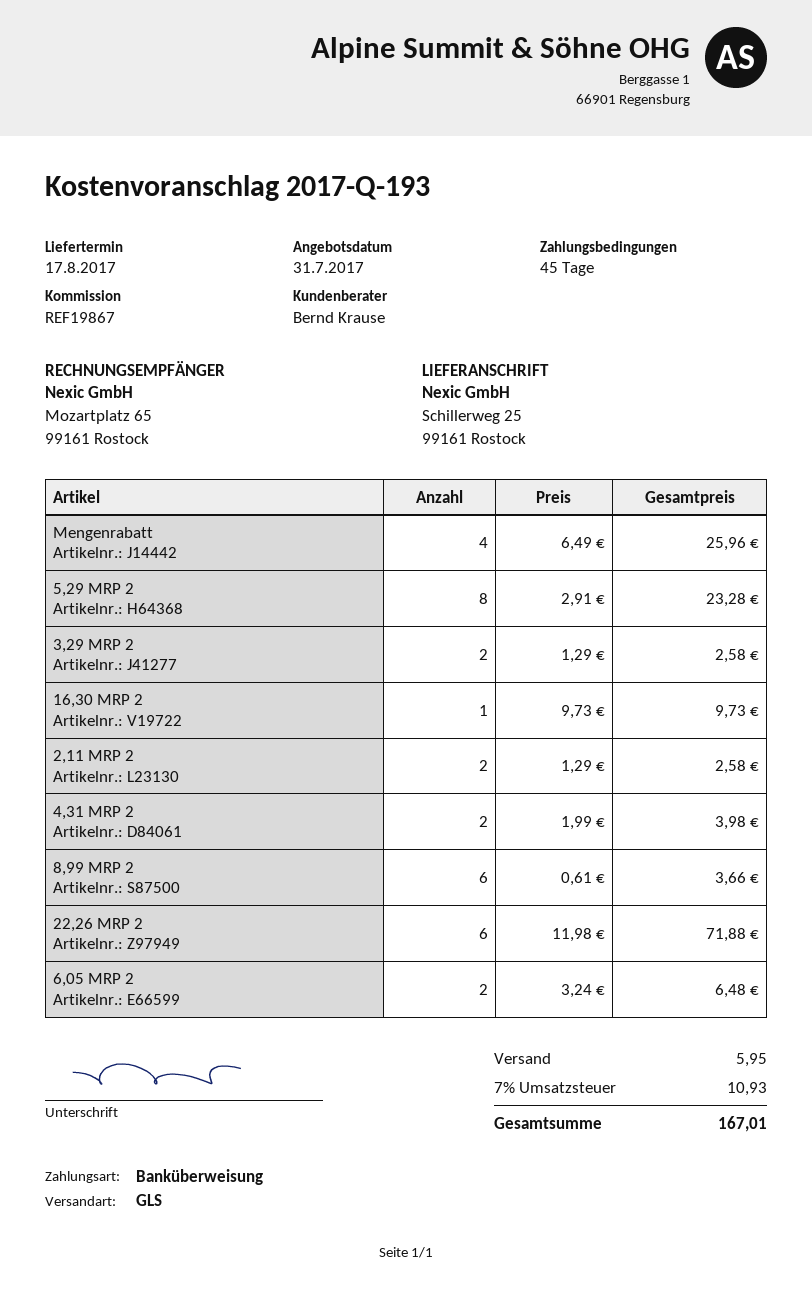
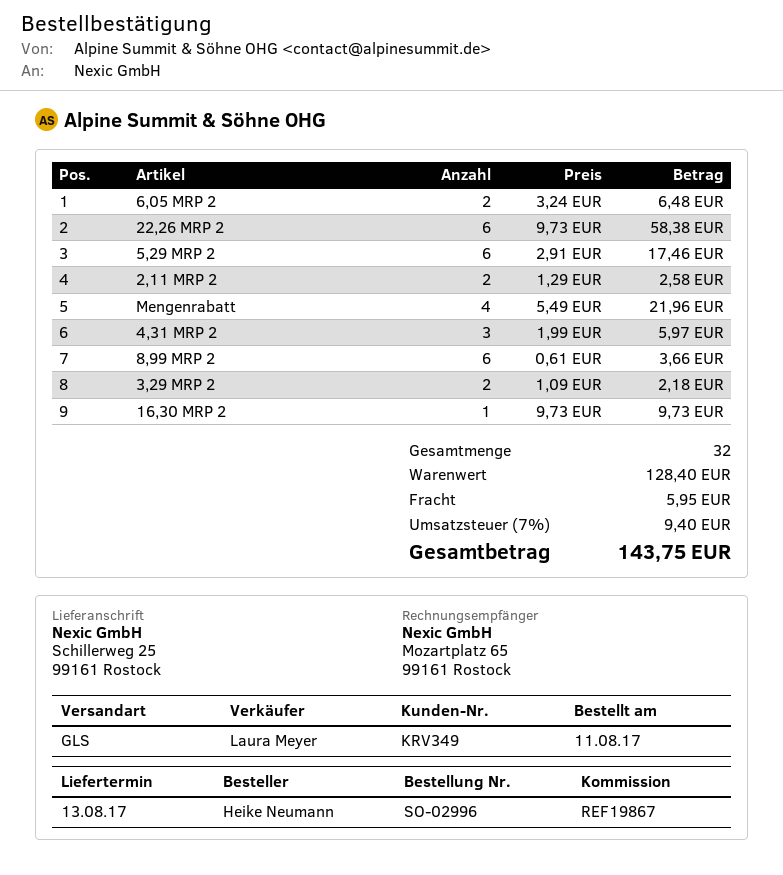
delivery date: 2017-08-17 -> 2017-08-13
sales rep: Bernd Krause -> Laura Meyer
Mengenrabatt: 4 x 6.49 = 25.96 -> 4 x 5.49 = 21.96
5,29 MRP 2: 8 x 2.91 = 23.28 -> 6 x 2.91 = 17.46
3,29 MRP 2: 2 x 1.29 = 2.58 -> 2 x 1.09 = 2.18
4,31 MRP 2: 2 x 1.99 = 3.98 -> 3 x 1.99 = 5.97
22,26 MRP 2: 6 x 11.98 = 71.88 -> 6 x 9.73 = 58.38
tax: 7% = 10.93 -> 7% = 9.40
total: 167.01 -> 143.75

